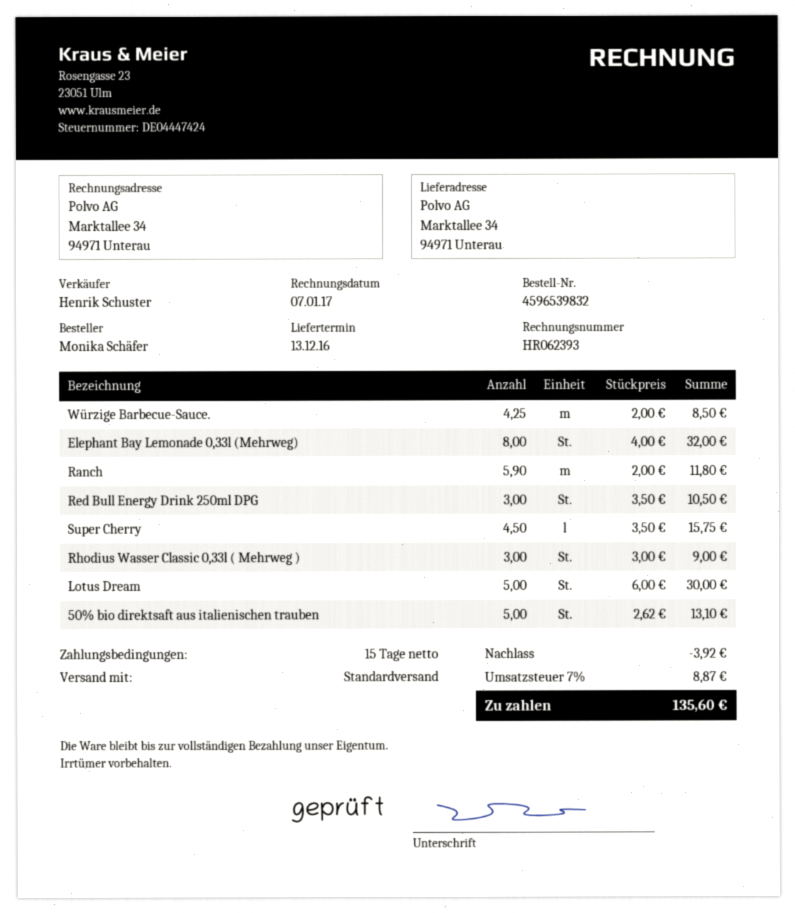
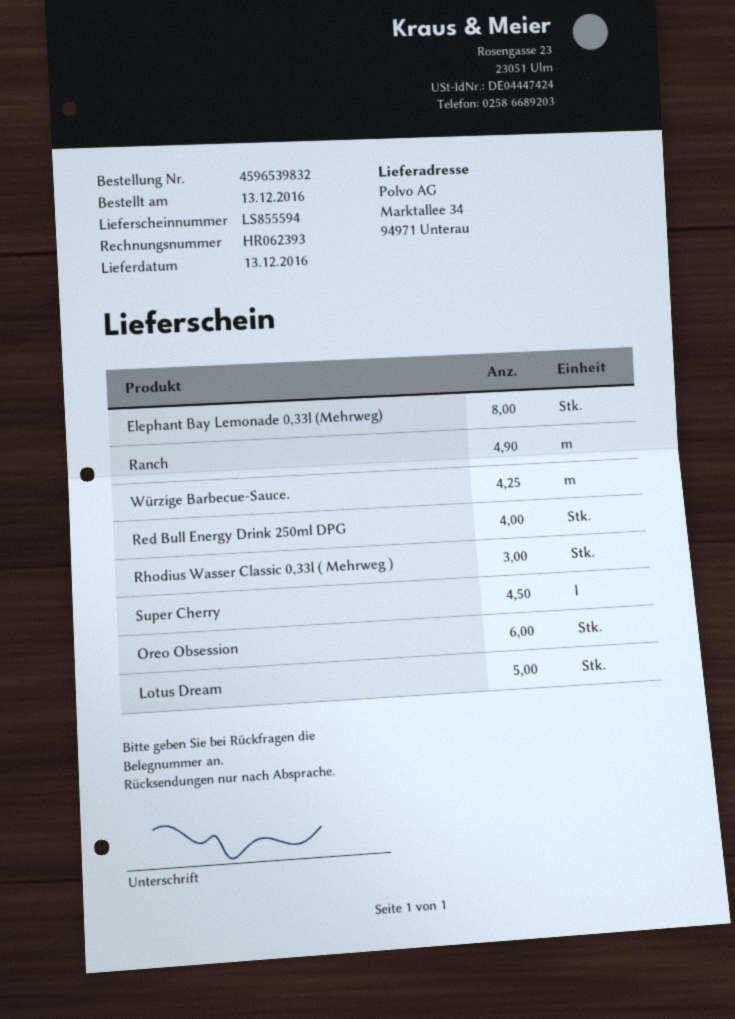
Ranch: 5.9 -> 4.9
Red Bull Energy Drink 250ml DPG: 3 -> 4
50% bio direktsaft aus italienischen trauben: 5 -> none
Oreo Obsession: none -> 6

